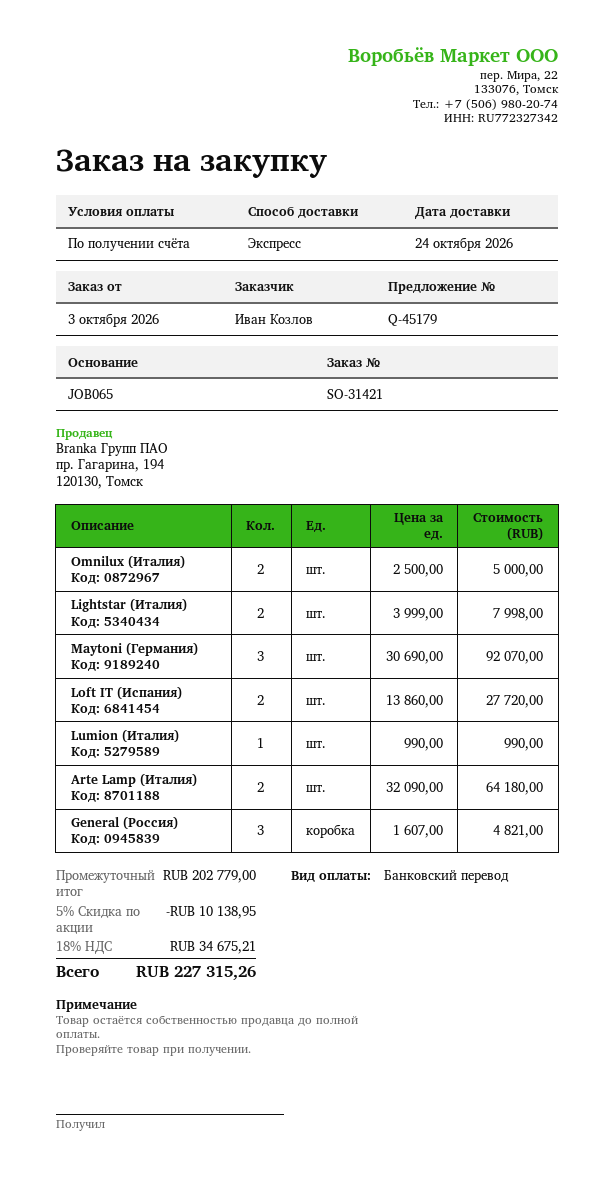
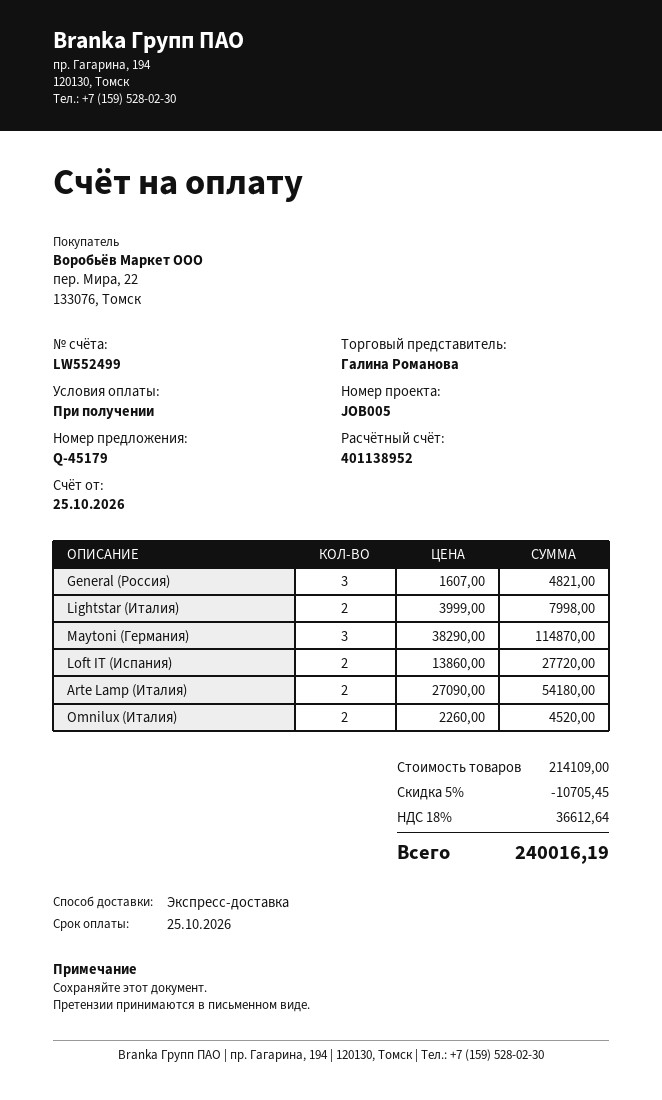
reference: JOB065 -> JOB005
Omnilux (Италия): 2 x 2500.00 = 5000.00 -> 2 x 2260.00 = 4520.00
Maytoni (Германия): 3 x 30690.00 = 92070.00 -> 3 x 38290.00 = 114870.00
Lumion (Италия): 1 x 990.00 = 990.00 -> none
Arte Lamp (Италия): 2 x 32090.00 = 64180.00 -> 2 x 27090.00 = 54180.00
subtotal: 202779.00 -> 214109.00
discount: 5% = 10138.95 -> 5% = 10705.45
tax: 18% = 34675.21 -> 18% = 36612.64
total: 227315.26 -> 240016.19

